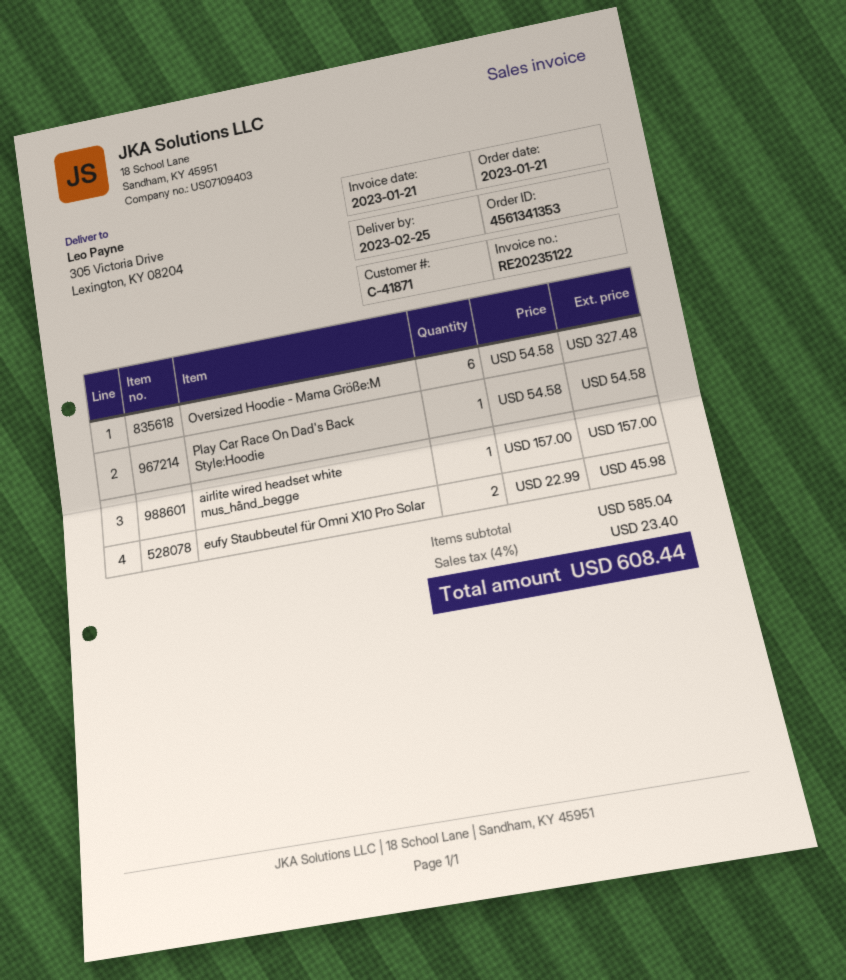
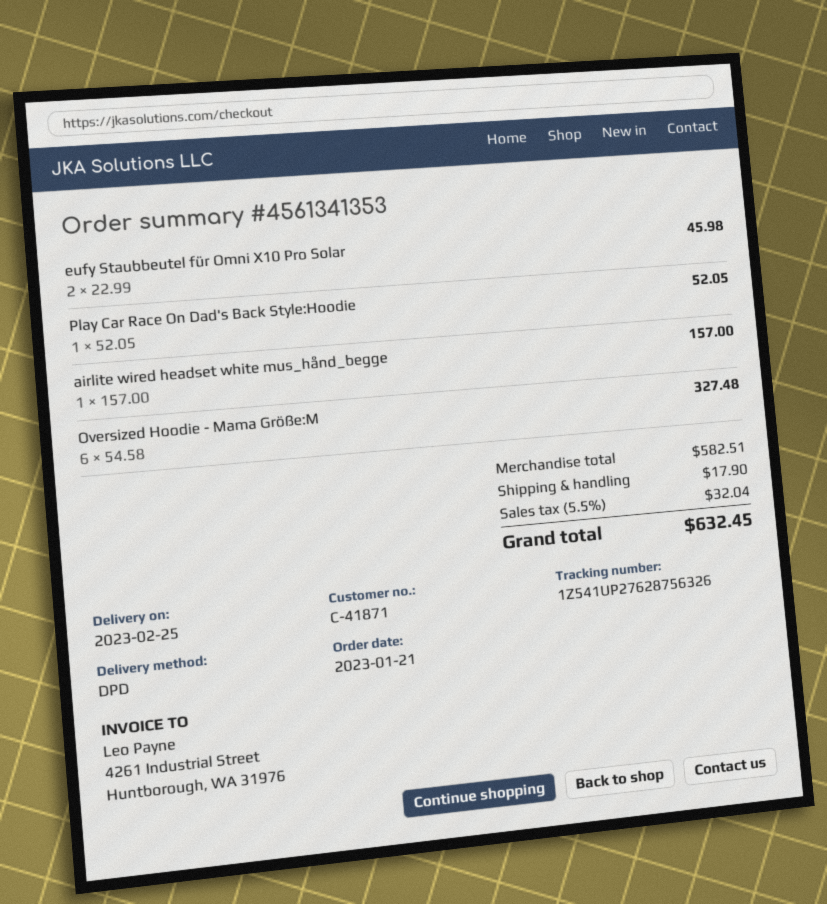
Play Car Race On Dad's Back Style:Hoodie: 1 x 54.58 = 54.58 -> 1 x 52.05 = 52.05
subtotal: 585.04 -> 582.51
shipping: none -> 17.90
tax: 4% = 23.40 -> 5.5% = 32.04
total: 608.44 -> 632.45

